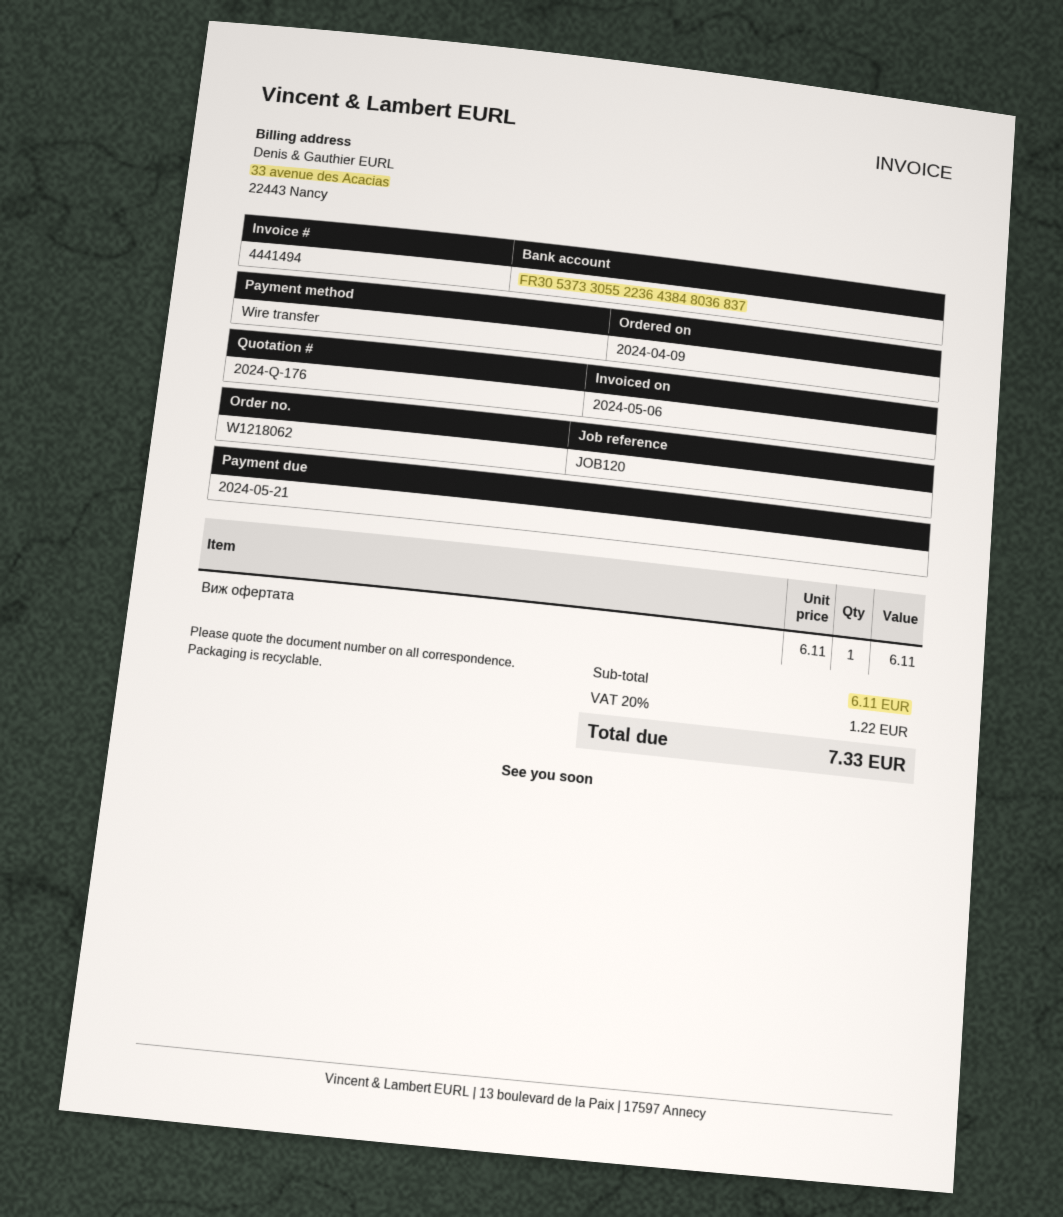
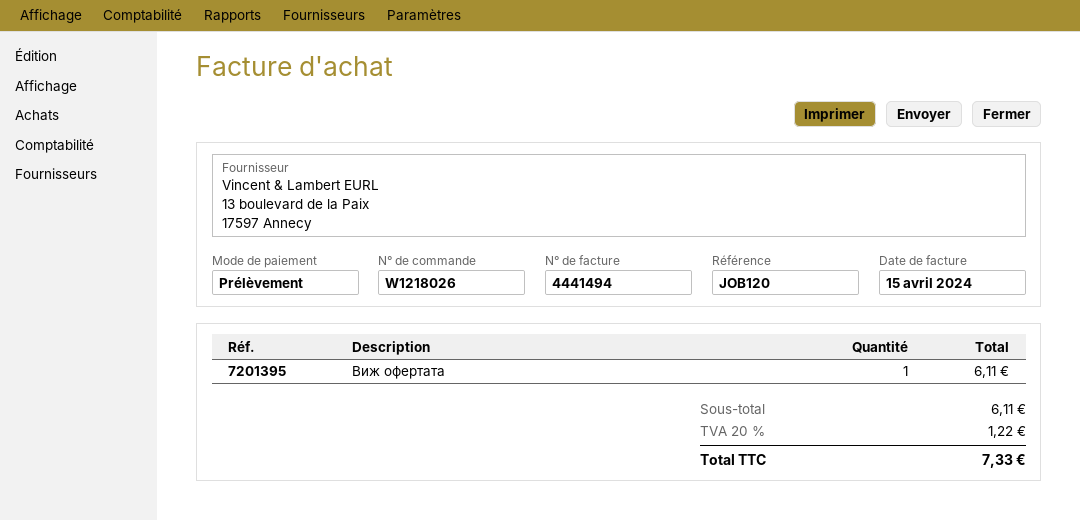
order number: W1218062 -> W1218026
invoice date: 2024-05-06 -> 2024-04-15
payment method: bank transfer -> direct debit

